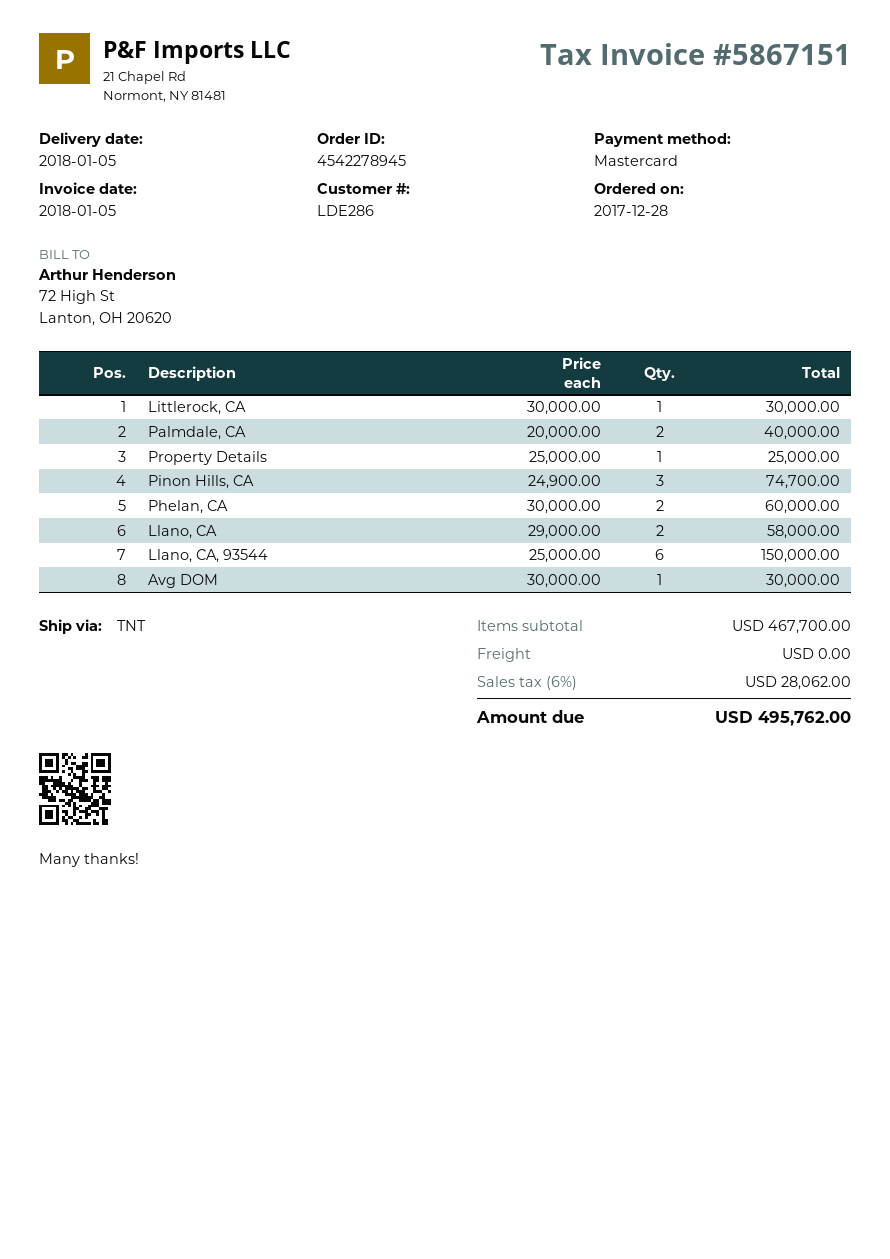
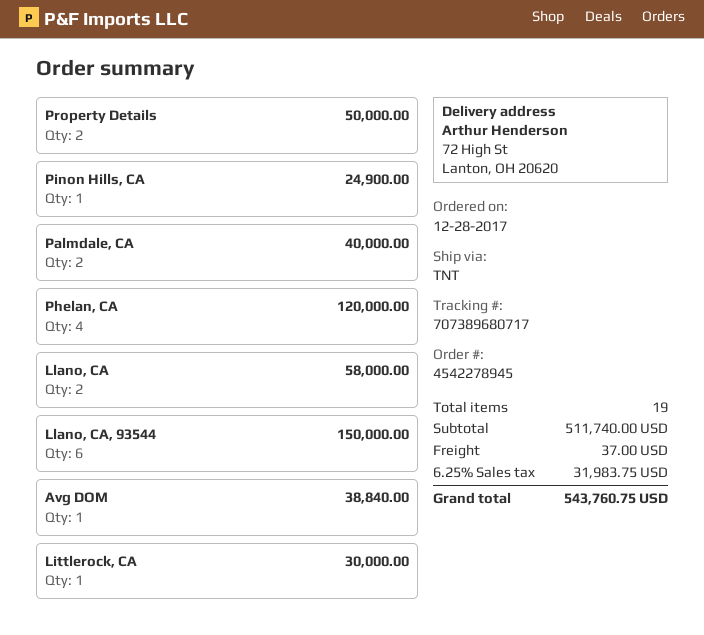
Property Details: 1 for 25000.00 -> 2 for 50000.00
Pinon Hills, CA: 3 for 74700.00 -> 1 for 24900.00
Phelan, CA: 2 for 60000.00 -> 4 for 120000.00
Avg DOM: 1 for 30000.00 -> 1 for 38840.00
subtotal: 467700.00 -> 511740.00
shipping: 0.00 -> 37.00
tax: 6% = 28062.00 -> 6.25% = 31983.75
total: 495762.00 -> 543760.75

